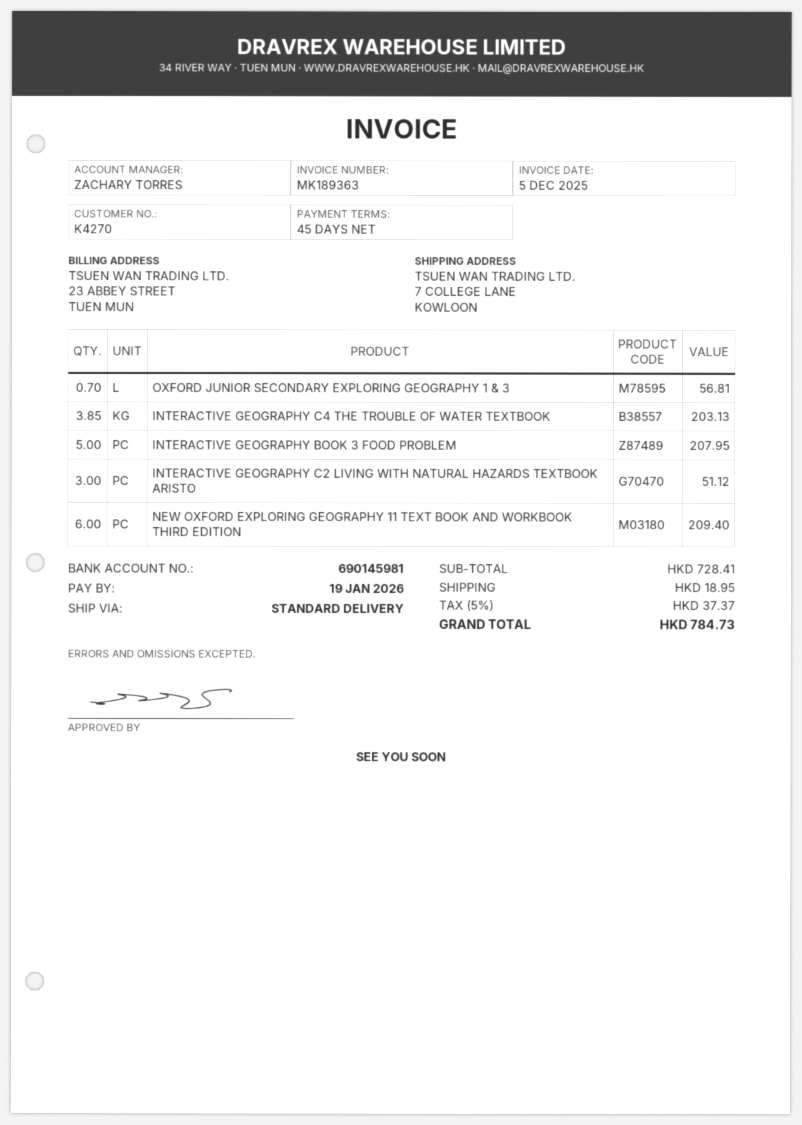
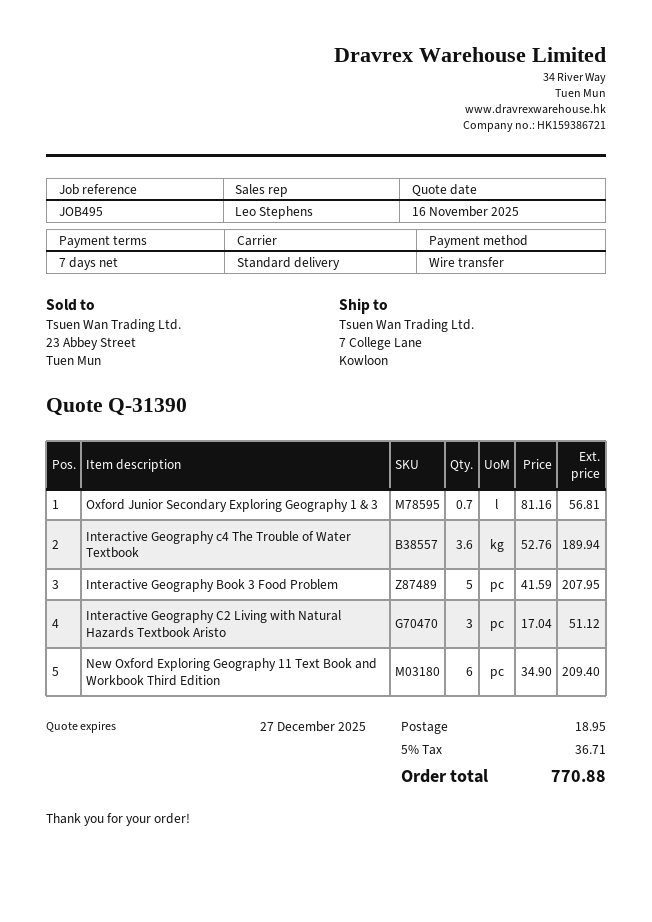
payment terms: 45 days -> 7 days
sales rep: ZACHARY TORRES -> Leo Stephens
INTERACTIVE GEOGRAPHY C4 THE TROUBLE OF WATER TEXTBOOK: 3.85 for 203.13 -> 3.6 for 189.94
tax: 5% = 37.37 -> 5% = 36.71
total: 784.73 -> 770.88

